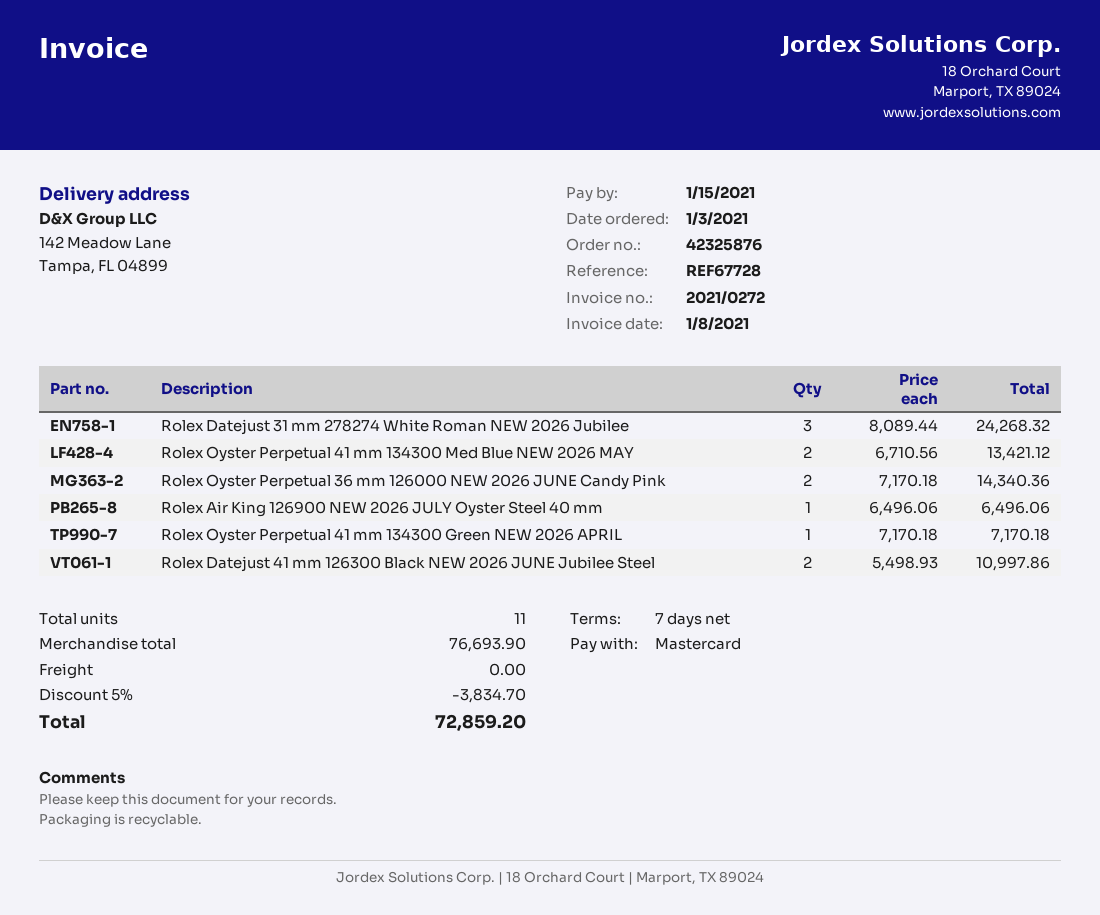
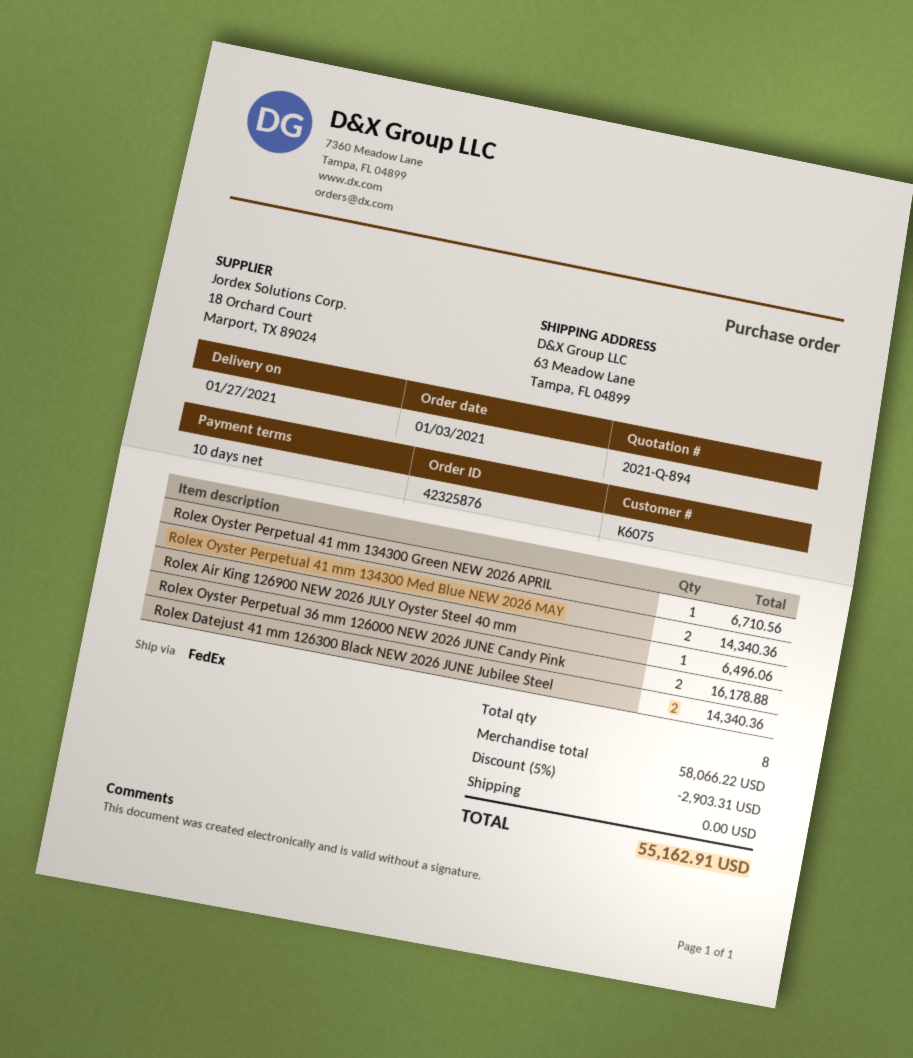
payment terms: 7 days -> 10 days
ship to: 142 Meadow Lane, Tampa, FL 04899 -> 63 Meadow Lane, Tampa, FL 04899
Rolex Datejust 31 mm 278274 White Roman NEW 2026 Jubilee: 3 for 24268.32 -> none
Rolex Oyster Perpetual 41 mm 134300 Med Blue NEW 2026 MAY: 2 for 13421.12 -> 2 for 14340.36
Rolex Oyster Perpetual 36 mm 126000 NEW 2026 JUNE Candy Pink: 2 for 14340.36 -> 2 for 16178.88
Rolex Oyster Perpetual 41 mm 134300 Green NEW 2026 APRIL: 1 for 7170.18 -> 1 for 6710.56
Rolex Datejust 41 mm 126300 Black NEW 2026 JUNE Jubilee Steel: 2 for 10997.86 -> 2 for 14340.36
total quantity: 11 -> 8
subtotal: 76693.90 -> 58066.22
discount: 5% = 3834.70 -> 5% = 2903.31
total: 72859.20 -> 55162.91

